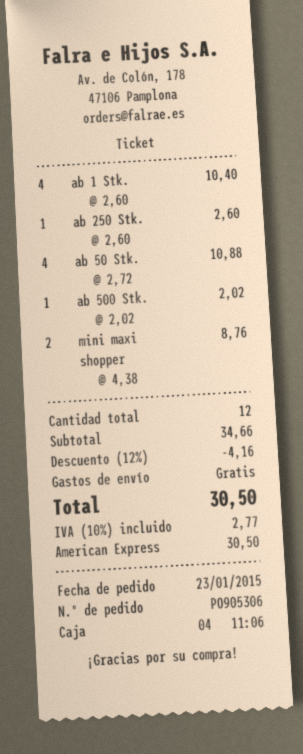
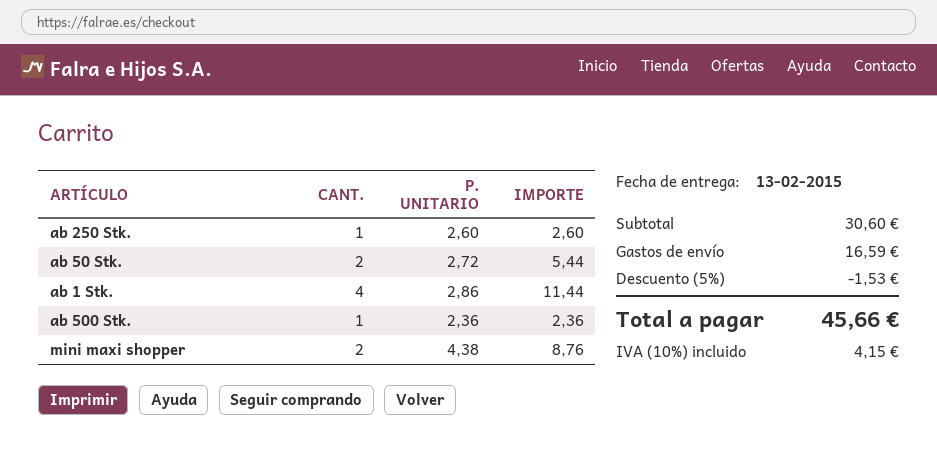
ab 1 Stk.: 4 x 2.60 = 10.40 -> 4 x 2.86 = 11.44
ab 50 Stk.: 4 x 2.72 = 10.88 -> 2 x 2.72 = 5.44
ab 500 Stk.: 1 x 2.02 = 2.02 -> 1 x 2.36 = 2.36
subtotal: 34.66 -> 30.60
discount: 12% = 4.16 -> 5% = 1.53
shipping: 0.00 -> 16.59
tax: 10% = 2.77 -> 10% = 4.15
total: 30.50 -> 45.66

